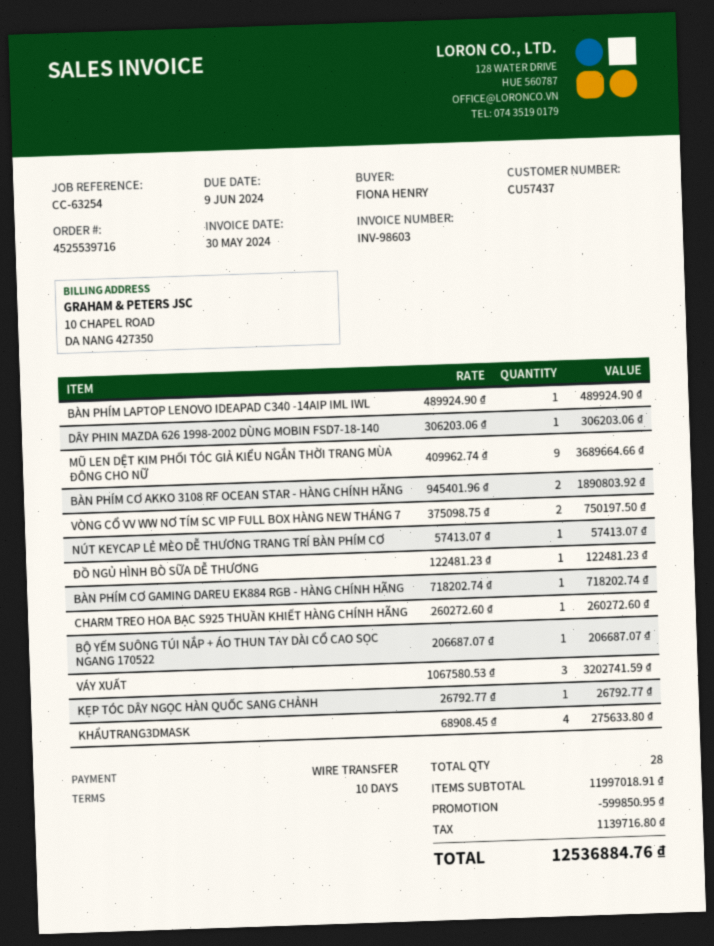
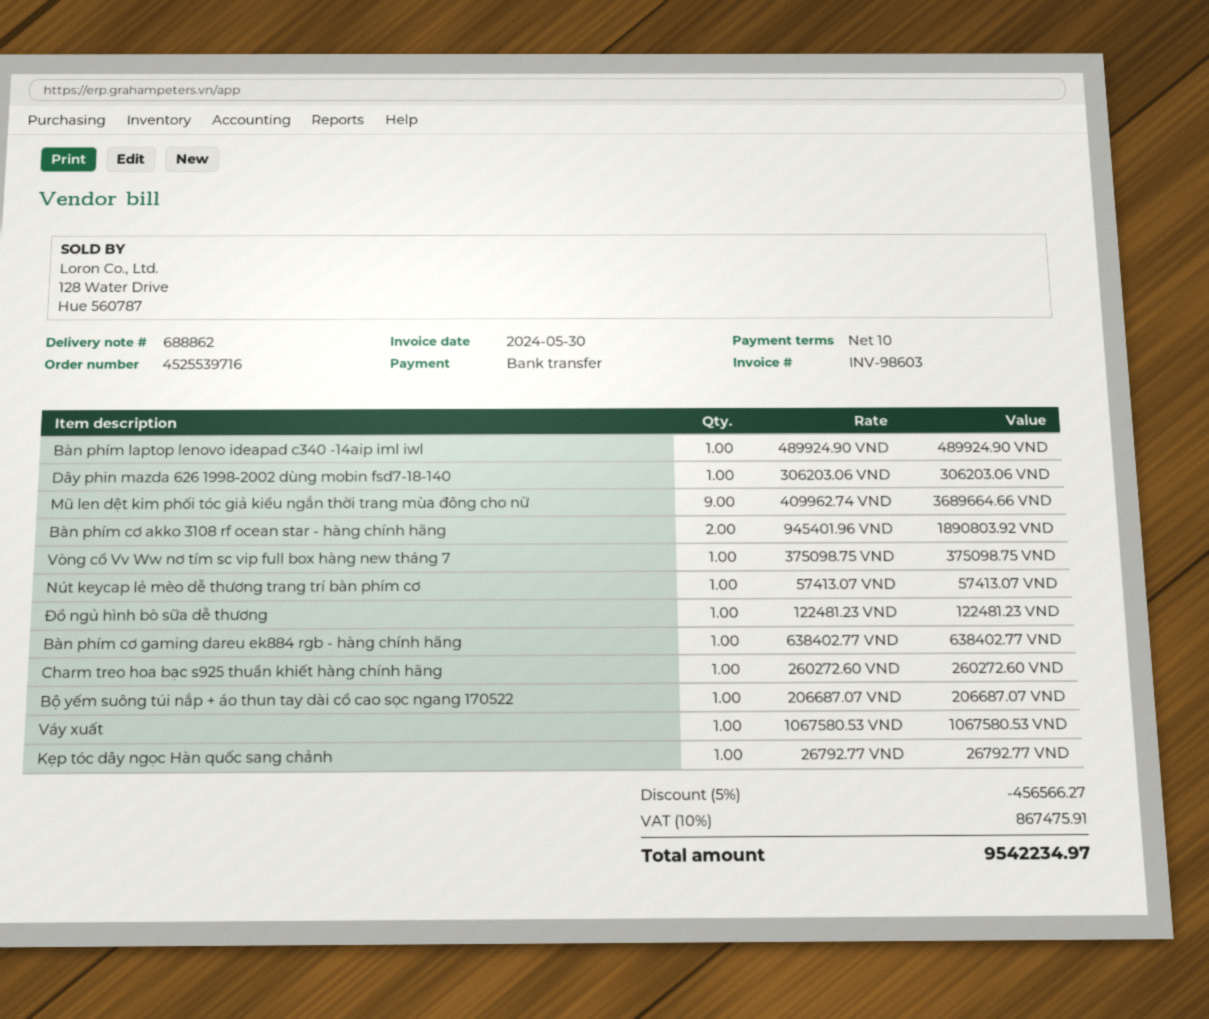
VÒNG CỔ VV WW NƠ TÍM SC VIP FULL BOX HÀNG NEW THÁNG 7: 2 x 375098.75 = 750197.50 -> 1 x 375098.75 = 375098.75
BÀN PHÍM CƠ GAMING DAREU EK884 RGB - HÀNG CHÍNH HÃNG: 1 x 718202.74 = 718202.74 -> 1 x 638402.77 = 638402.77
VÁY XUẤT: 3 x 1067580.53 = 3202741.59 -> 1 x 1067580.53 = 1067580.53
KHẨUTRANG3DMASK: 4 x 68908.45 = 275633.80 -> none
discount: 599850.95 -> 456566.27
tax: 1139716.80 -> 867475.91
total: 12536884.76 -> 9542234.97

